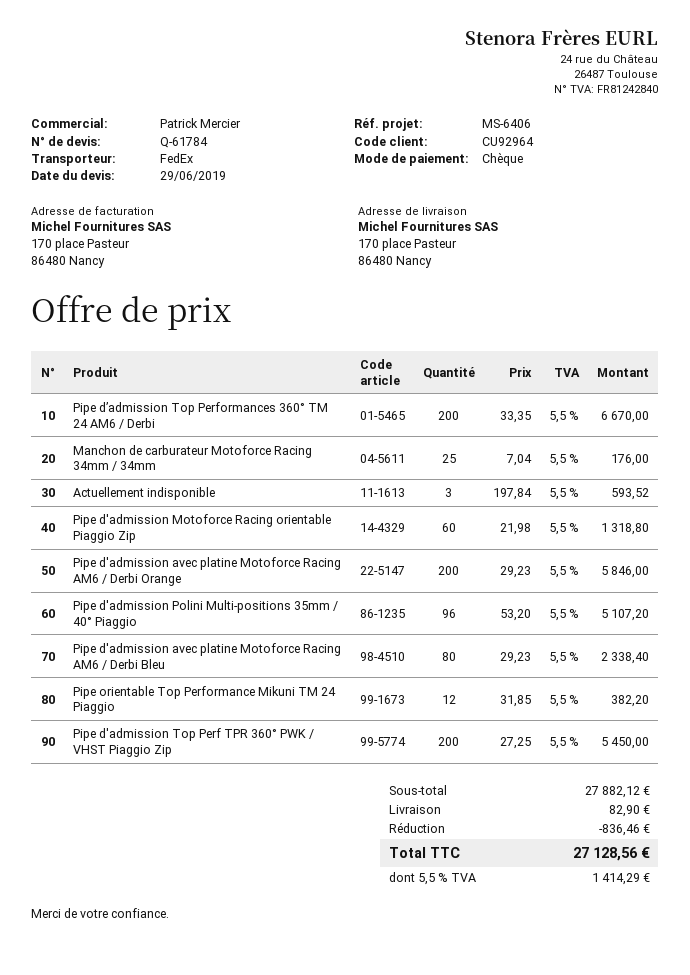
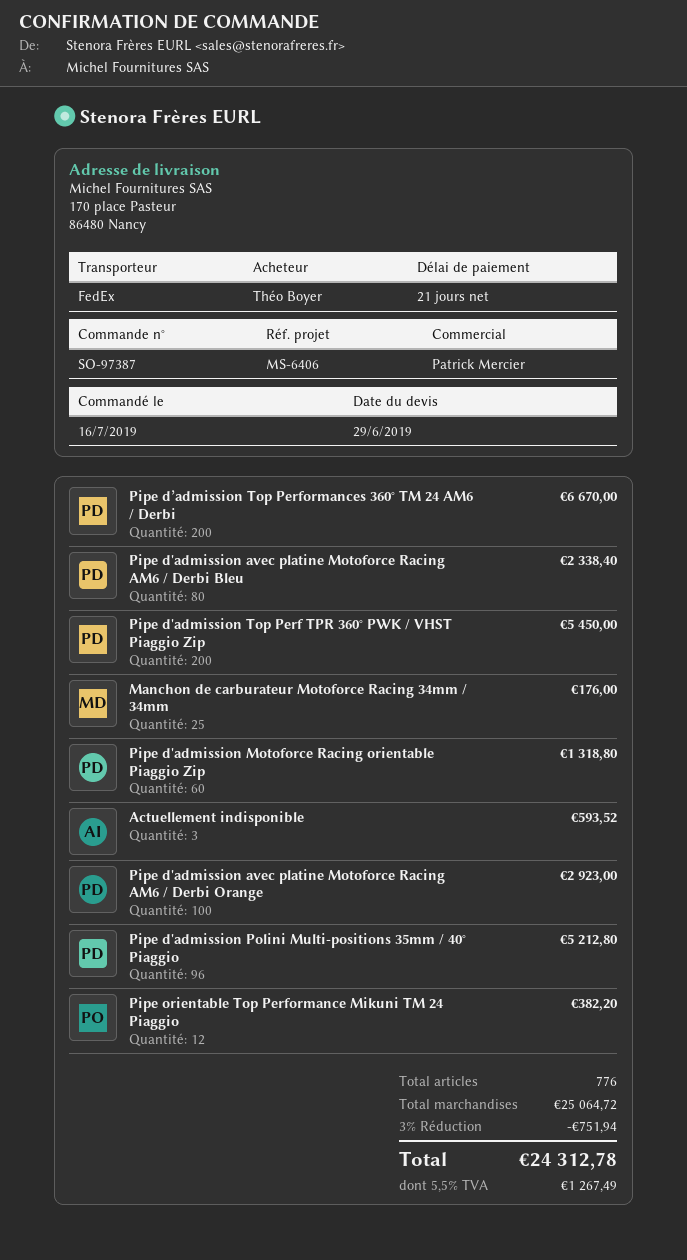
Pipe d'admission avec platine Motoforce Racing AM6 / Derbi Orange: 200 for 5846.00 -> 100 for 2923.00
Pipe d'admission Polini Multi-positions 35mm / 40° Piaggio: 96 for 5107.20 -> 96 for 5212.80
subtotal: 27882.12 -> 25064.72
discount: 836.46 -> 751.94
shipping: 82.90 -> none
tax: 5.5% = 1414.29 -> 5.5% = 1267.49
total: 27128.56 -> 24312.78

